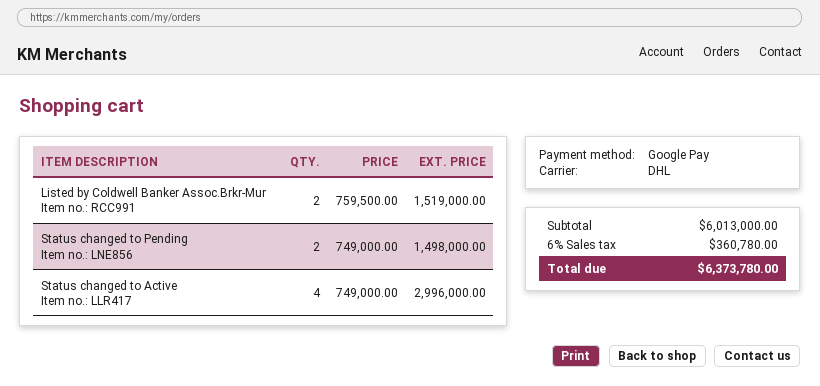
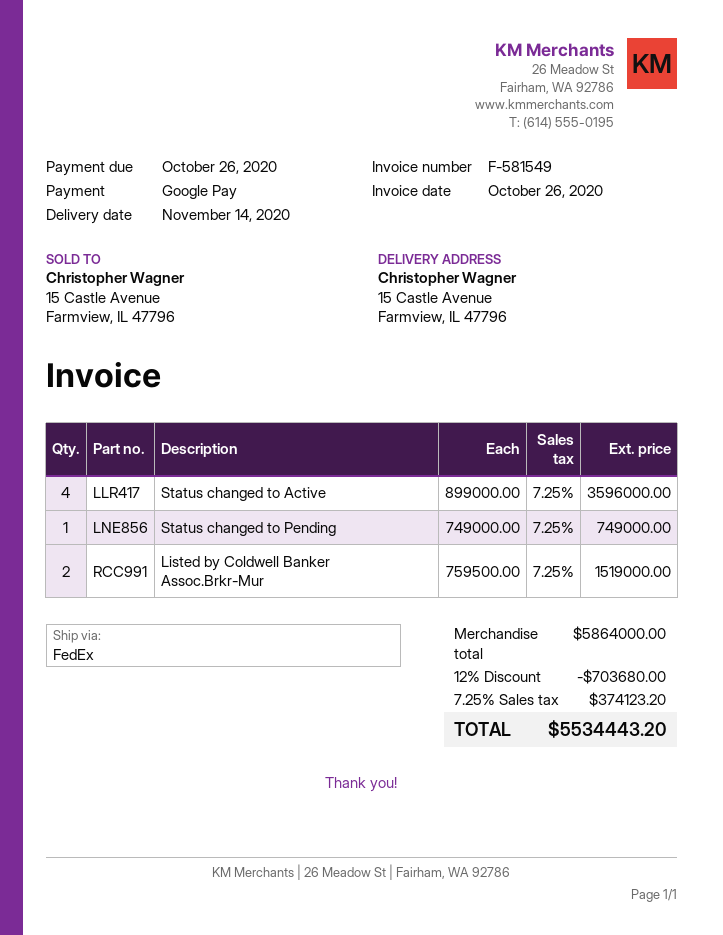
shipping method: DHL -> FedEx
Status changed to Pending: 2 x 749000.00 = 1498000.00 -> 1 x 749000.00 = 749000.00
Status changed to Active: 4 x 749000.00 = 2996000.00 -> 4 x 899000.00 = 3596000.00
subtotal: 6013000.00 -> 5864000.00
discount: none -> 12% = 703680.00
tax: 6% = 360780.00 -> 7.25% = 374123.20
total: 6373780.00 -> 5534443.20

